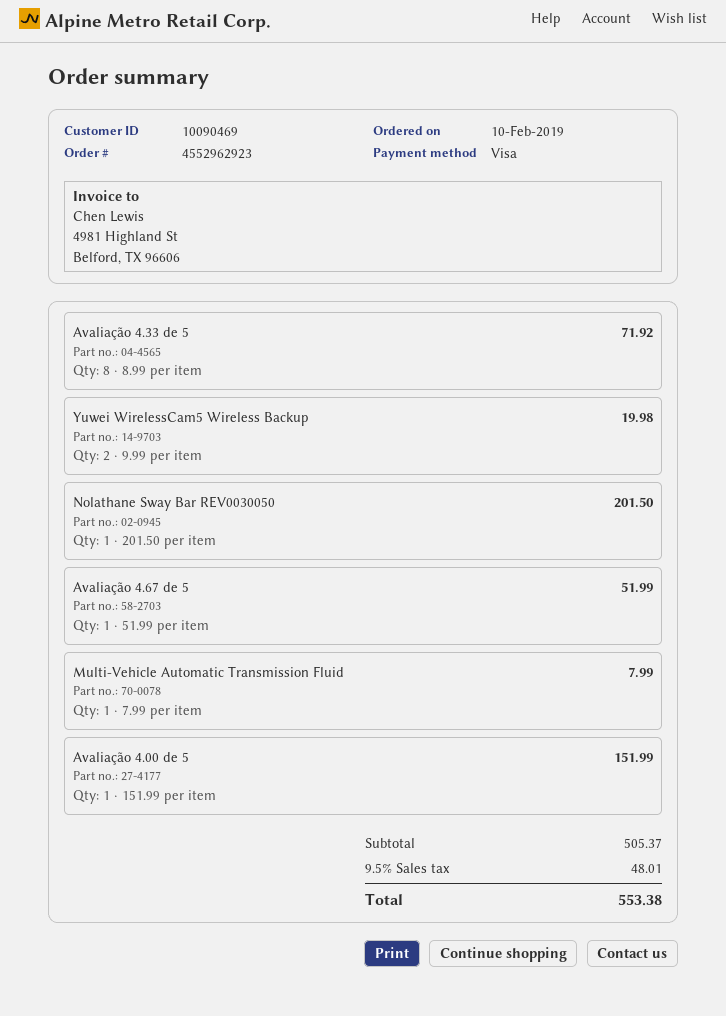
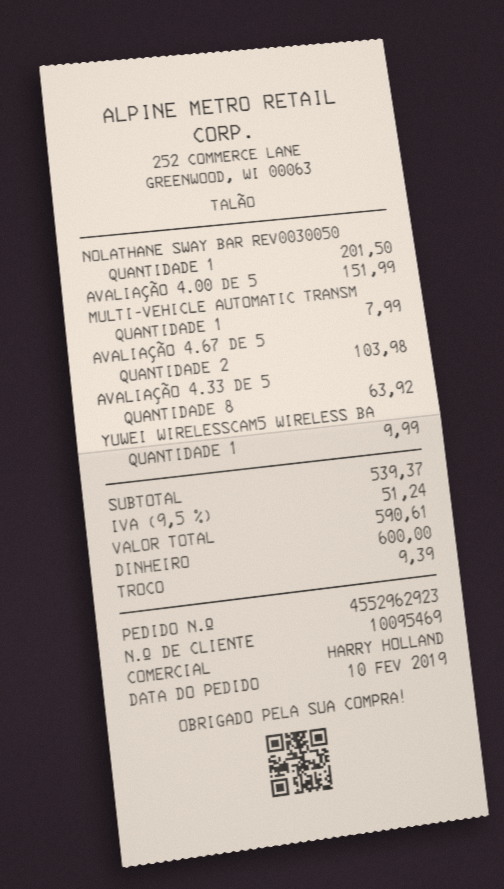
customer number: 10090469 -> 10095469
payment method: Visa -> cash
Avaliação 4.33 de 5: 8 for 71.92 -> 8 for 63.92
Yuwei WirelessCam5 Wireless Backup: 2 for 19.98 -> 1 for 9.99
Avaliação 4.67 de 5: 1 for 51.99 -> 2 for 103.98
subtotal: 505.37 -> 539.37
tax: 9.5% = 48.01 -> 9.5% = 51.24
total: 553.38 -> 590.61

